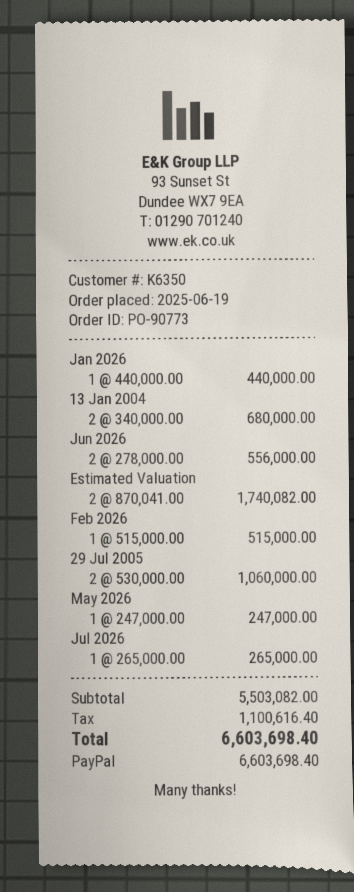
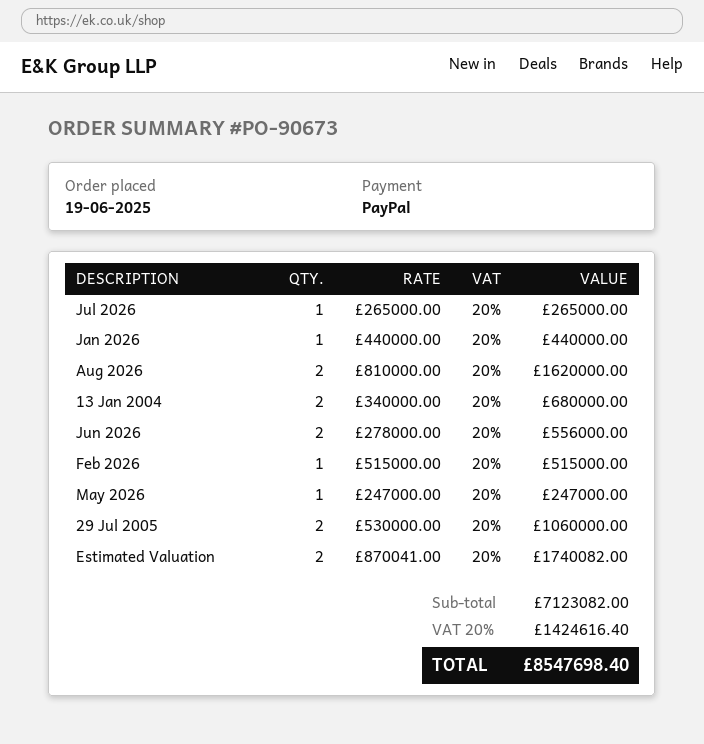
order number: PO-90773 -> PO-90673
Aug 2026: none -> 2 x 810000.00 = 1620000.00
subtotal: 5503082.00 -> 7123082.00
tax: 1100616.40 -> 1424616.40
total: 6603698.40 -> 8547698.40

